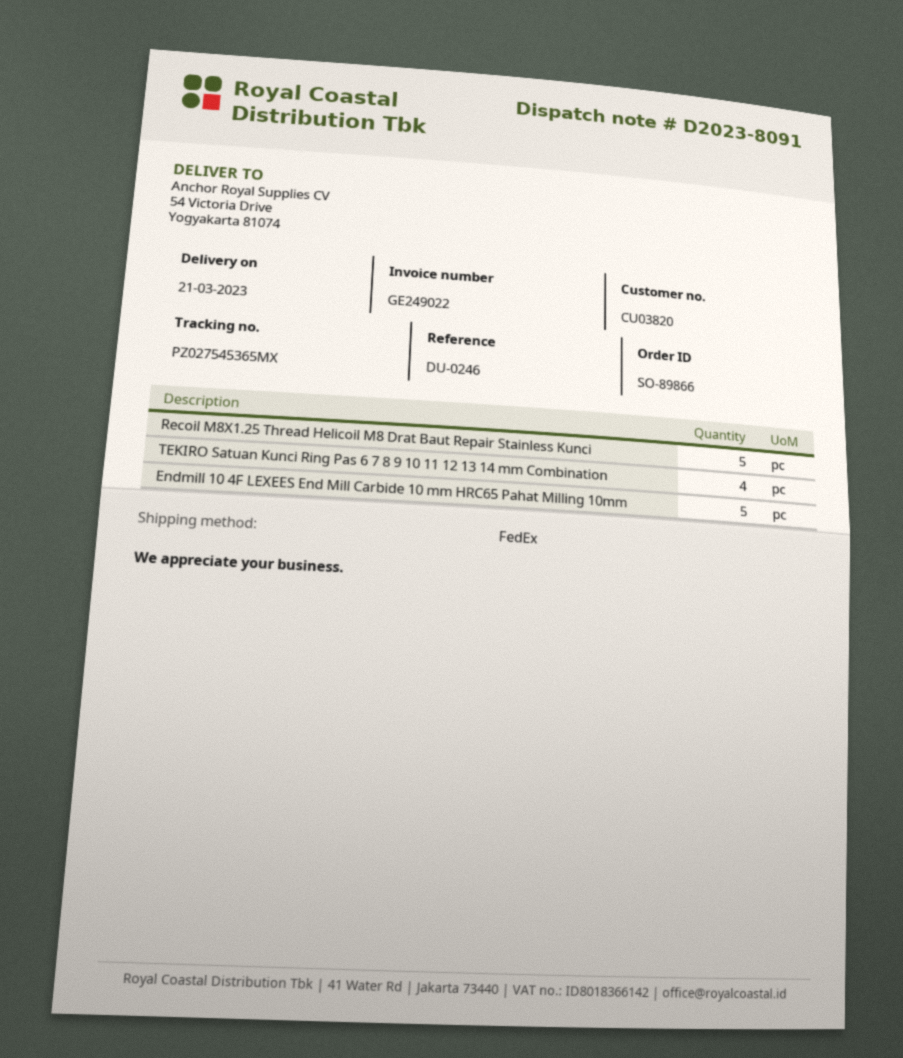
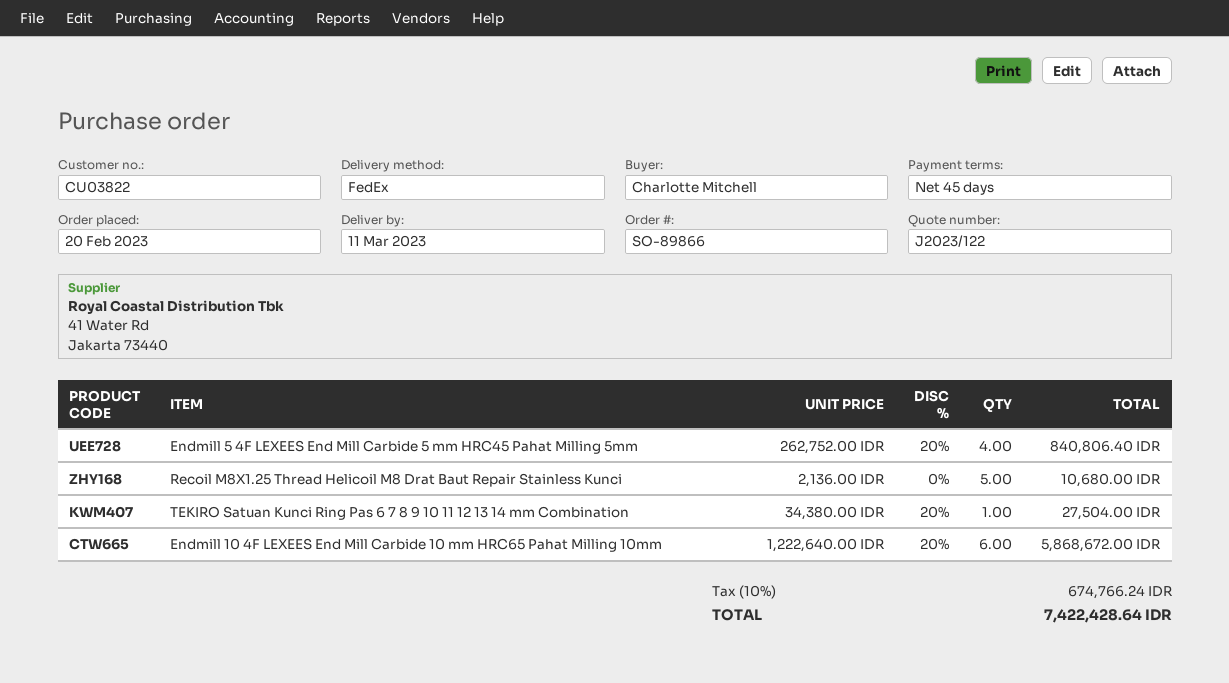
delivery date: 2023-03-21 -> 2023-03-11
customer number: CU03820 -> CU03822
TEKIRO Satuan Kunci Ring Pas 6 7 8 9 10 11 12 13 14 mm Combination: 4 -> 1
Endmill 10 4F LEXEES End Mill Carbide 10 mm HRC65 Pahat Milling 10mm: 5 -> 6
Endmill 5 4F LEXEES End Mill Carbide 5 mm HRC45 Pahat Milling 5mm: none -> 4

